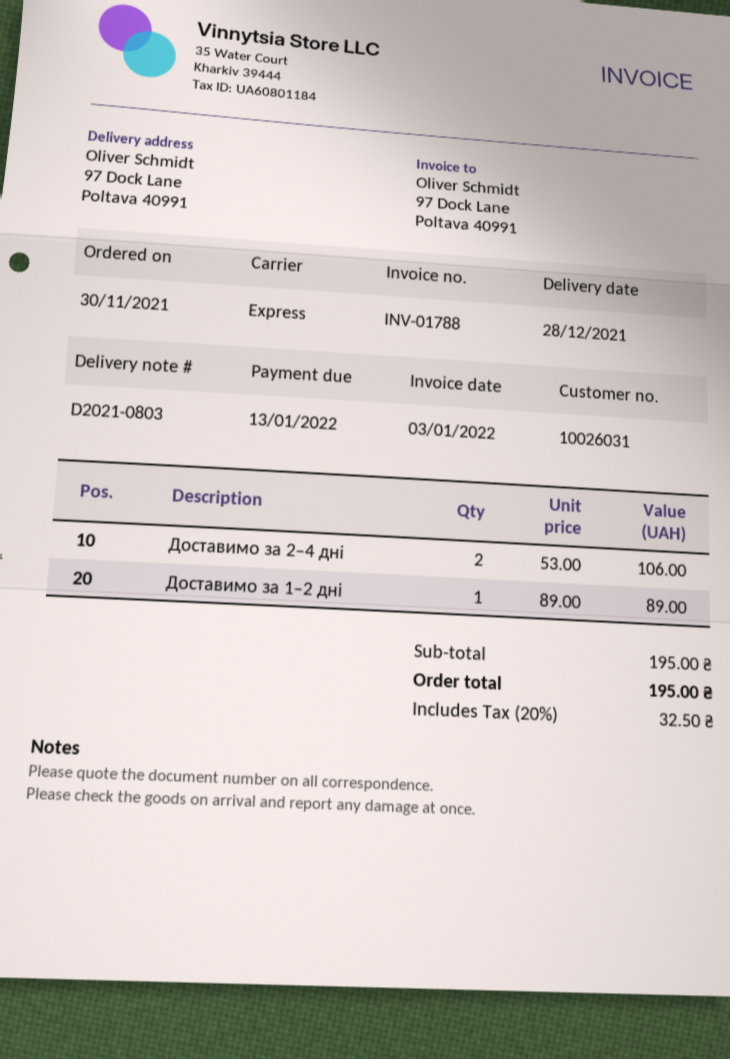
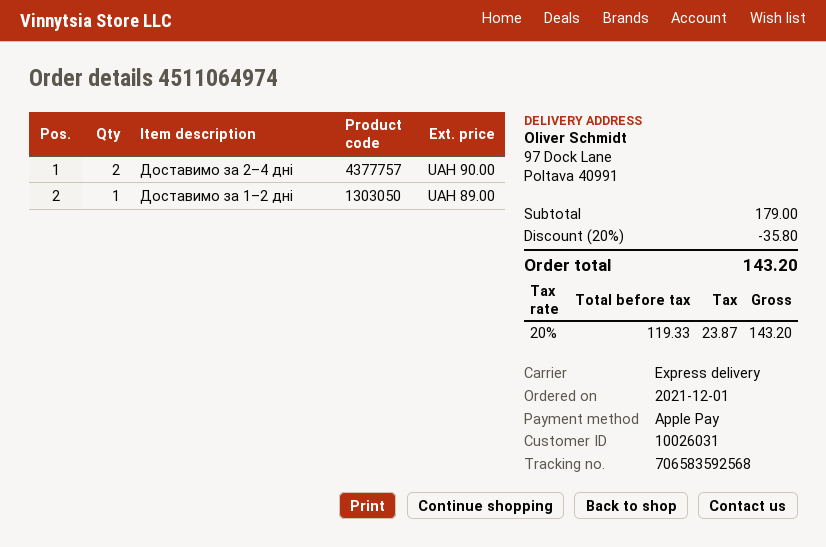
order date: 2021-11-30 -> 2021-12-01
Доставимо за 2–4 дні: 2 for 106.00 -> 2 for 90.00
subtotal: 195.00 -> 179.00
discount: none -> 20% = 35.80
tax: 20% = 32.50 -> 20% = 23.87
total: 195.00 -> 143.20

